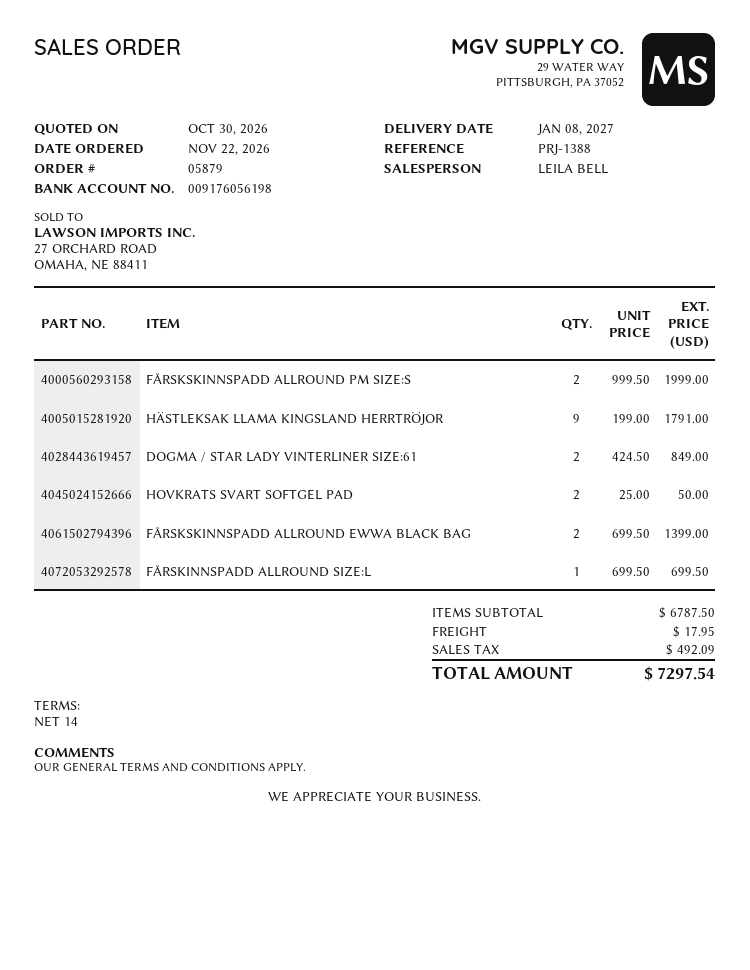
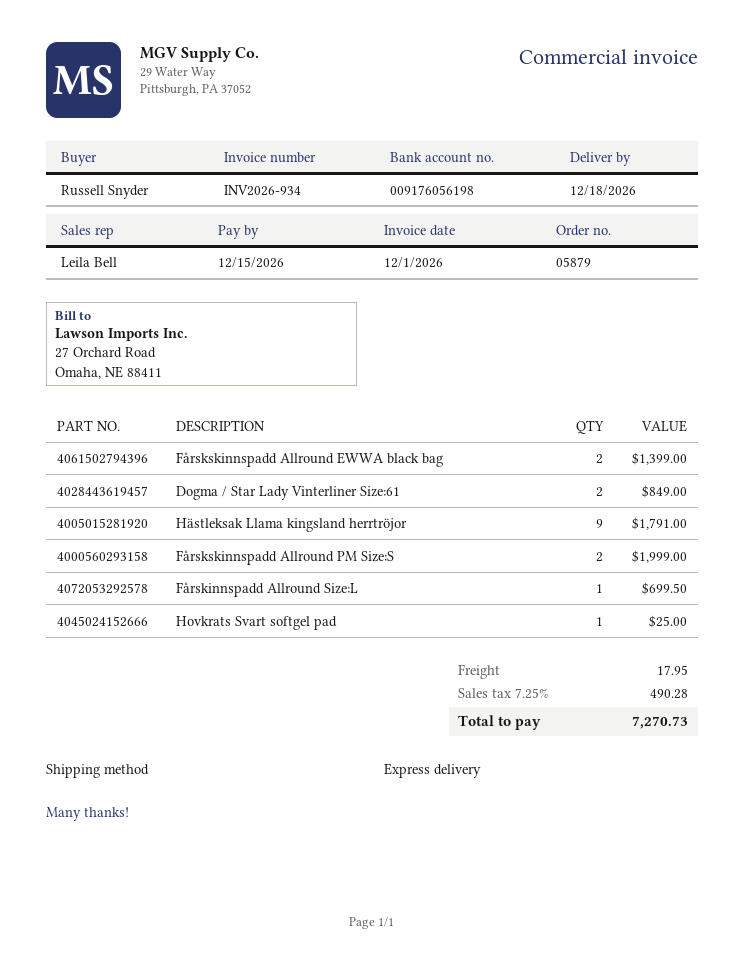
delivery date: 2027-01-08 -> 2026-12-18
HOVKRATS SVART SOFTGEL PAD: 2 for 50.00 -> 1 for 25.00
tax: 492.09 -> 490.28
total: 7297.54 -> 7270.73

